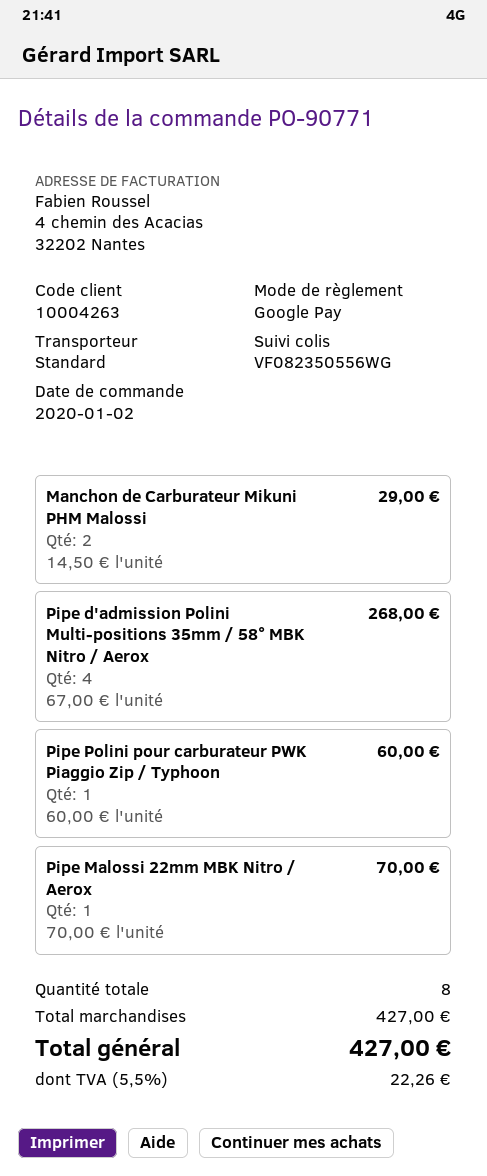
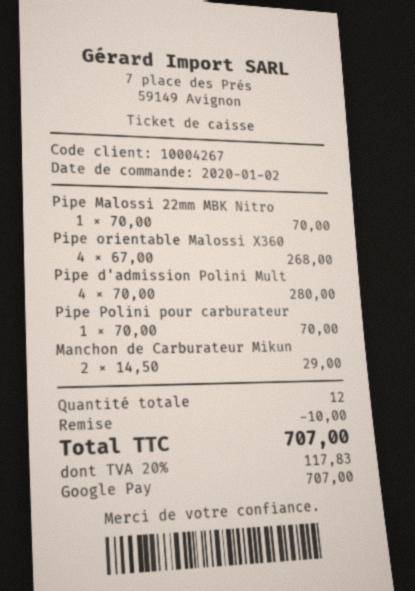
customer number: 10004263 -> 10004267
Pipe d'admission Polini Multi-positions 35mm / 58° MBK Nitro / Aerox: 4 x 67.00 = 268.00 -> 4 x 70.00 = 280.00
Pipe Polini pour carburateur PWK Piaggio Zip / Typhoon: 1 x 60.00 = 60.00 -> 1 x 70.00 = 70.00
Pipe orientable Malossi X360: none -> 4 x 67.00 = 268.00
total quantity: 8 -> 12
discount: none -> 10.00
tax: 5.5% = 22.26 -> 20% = 117.83
total: 427.00 -> 707.00

